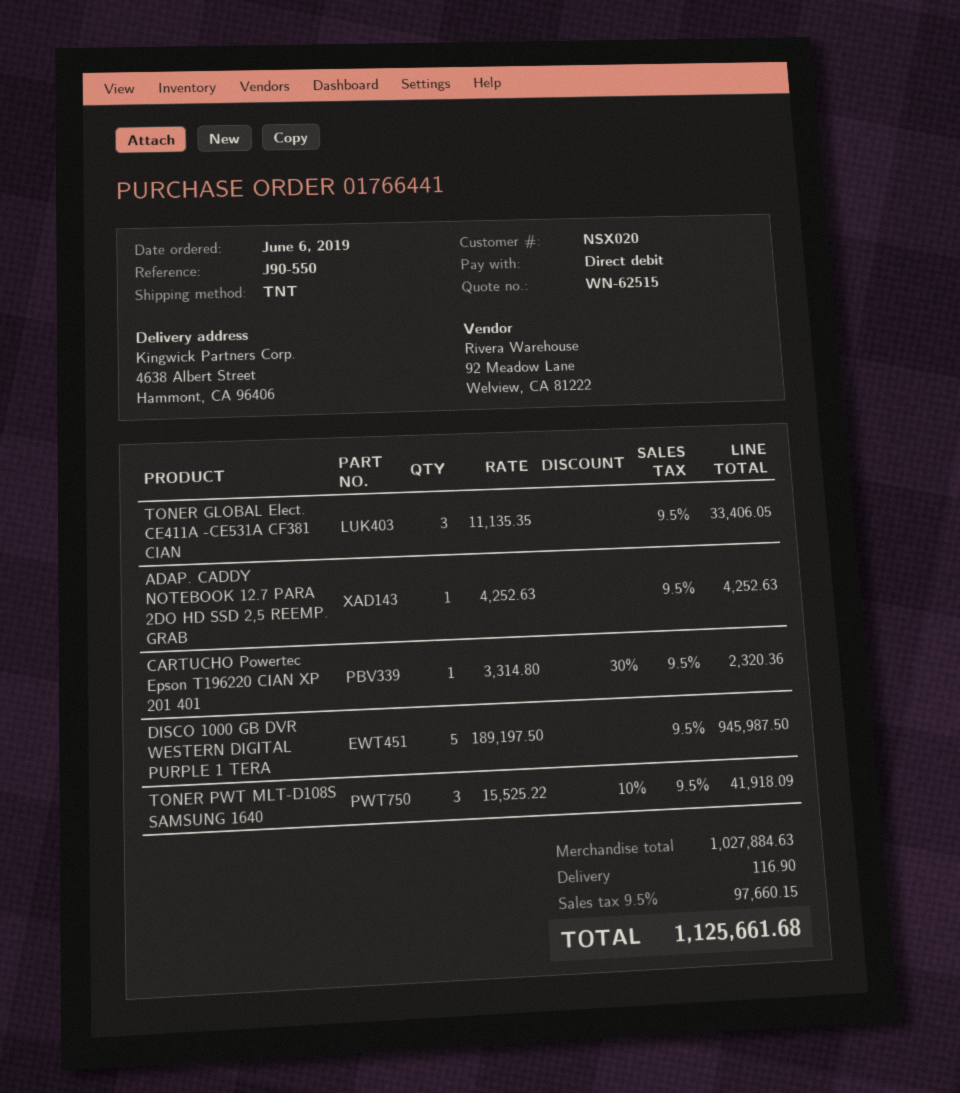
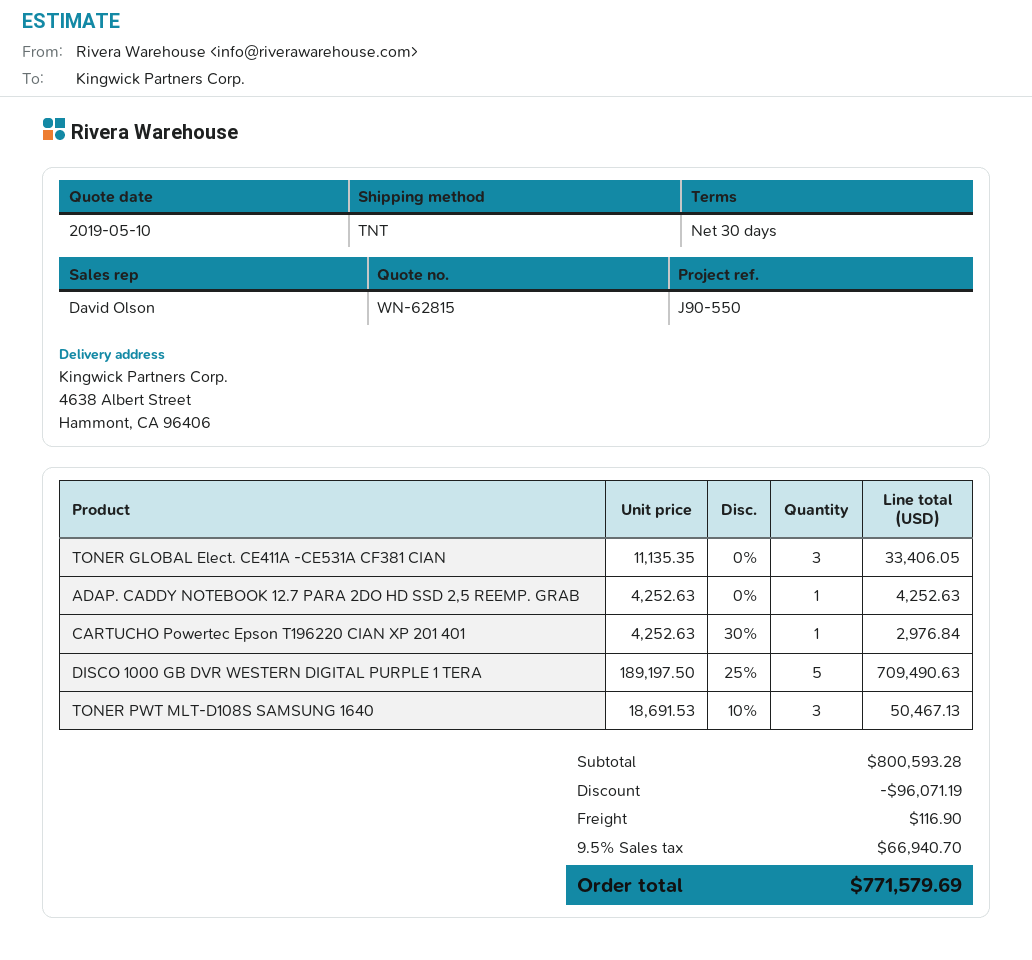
quote number: WN-62515 -> WN-62815
CARTUCHO Powertec Epson T196220 CIAN XP 201 401: 1 x 3314.80 - 30% = 2320.36 -> 1 x 4252.63 - 30% = 2976.84
DISCO 1000 GB DVR WESTERN DIGITAL PURPLE 1 TERA: 5 x 189197.50 = 945987.50 -> 5 x 189197.50 - 25% = 709490.63
TONER PWT MLT-D108S SAMSUNG 1640: 3 x 15525.22 - 10% = 41918.09 -> 3 x 18691.53 - 10% = 50467.13
subtotal: 1027884.63 -> 800593.28
discount: none -> 96071.19
tax: 9.5% = 97660.15 -> 9.5% = 66940.70
total: 1125661.68 -> 771579.69

